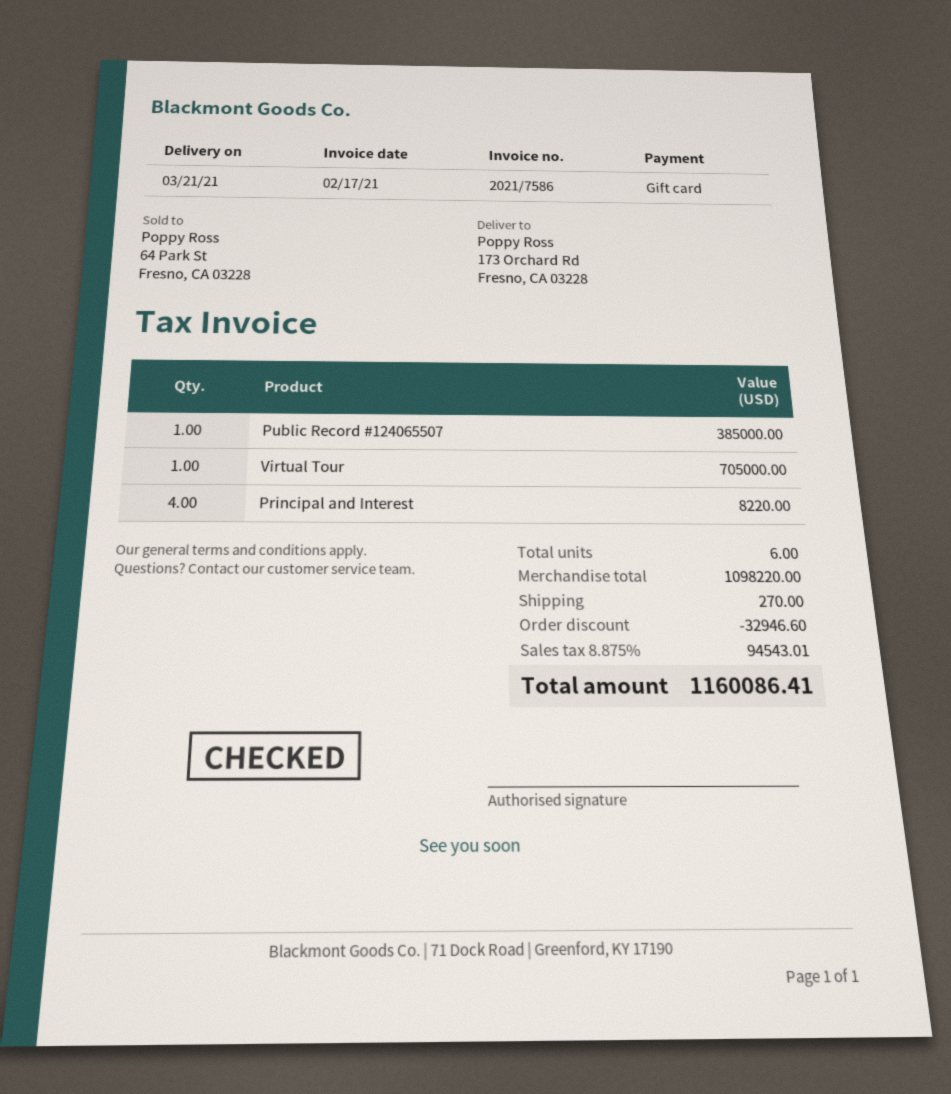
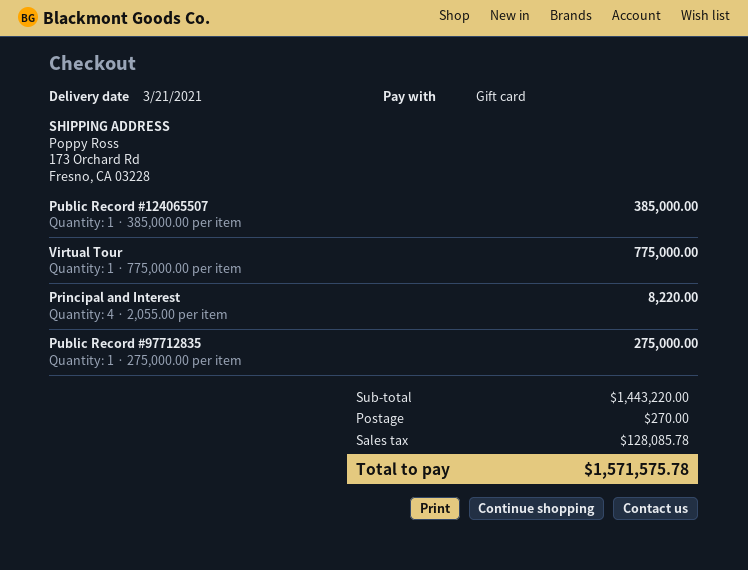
Virtual Tour: 1 for 705000.00 -> 1 for 775000.00
Public Record #97712835: none -> 1 for 275000.00
subtotal: 1098220.00 -> 1443220.00
discount: 32946.60 -> none
tax: 94543.01 -> 128085.78
total: 1160086.41 -> 1571575.78

